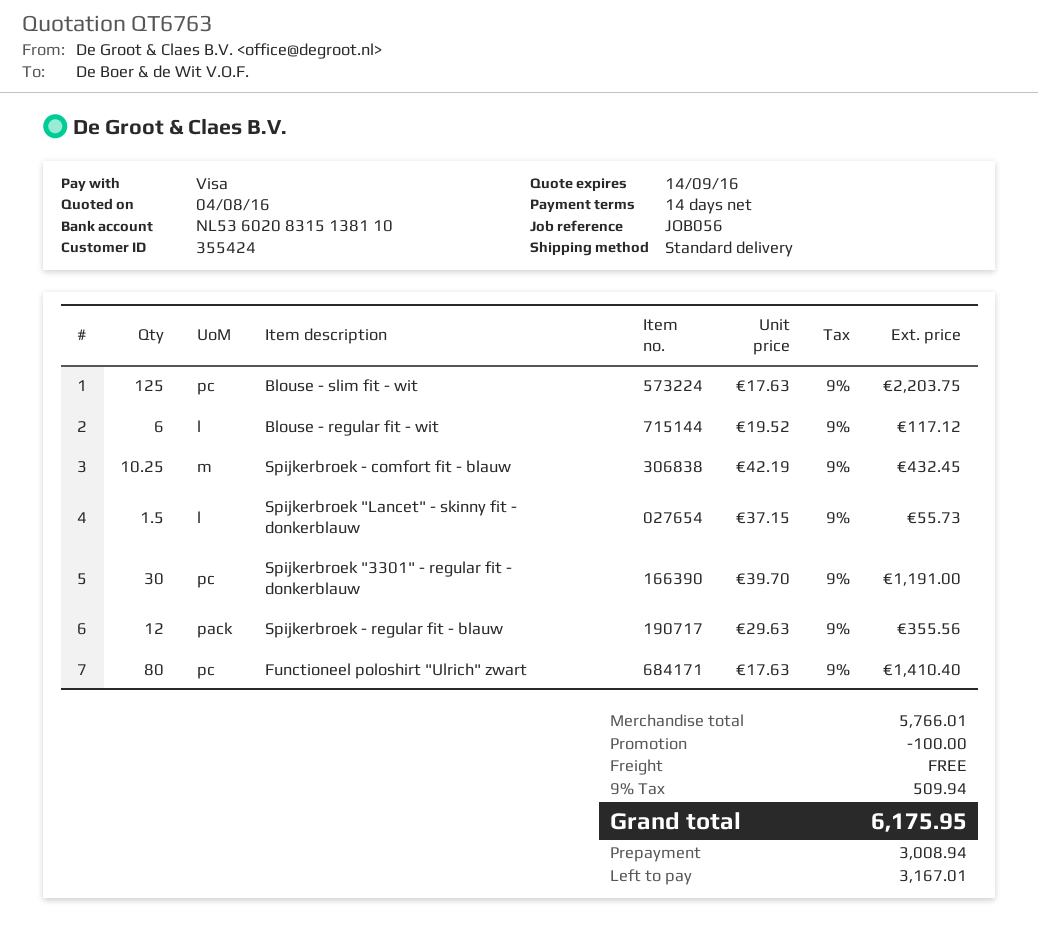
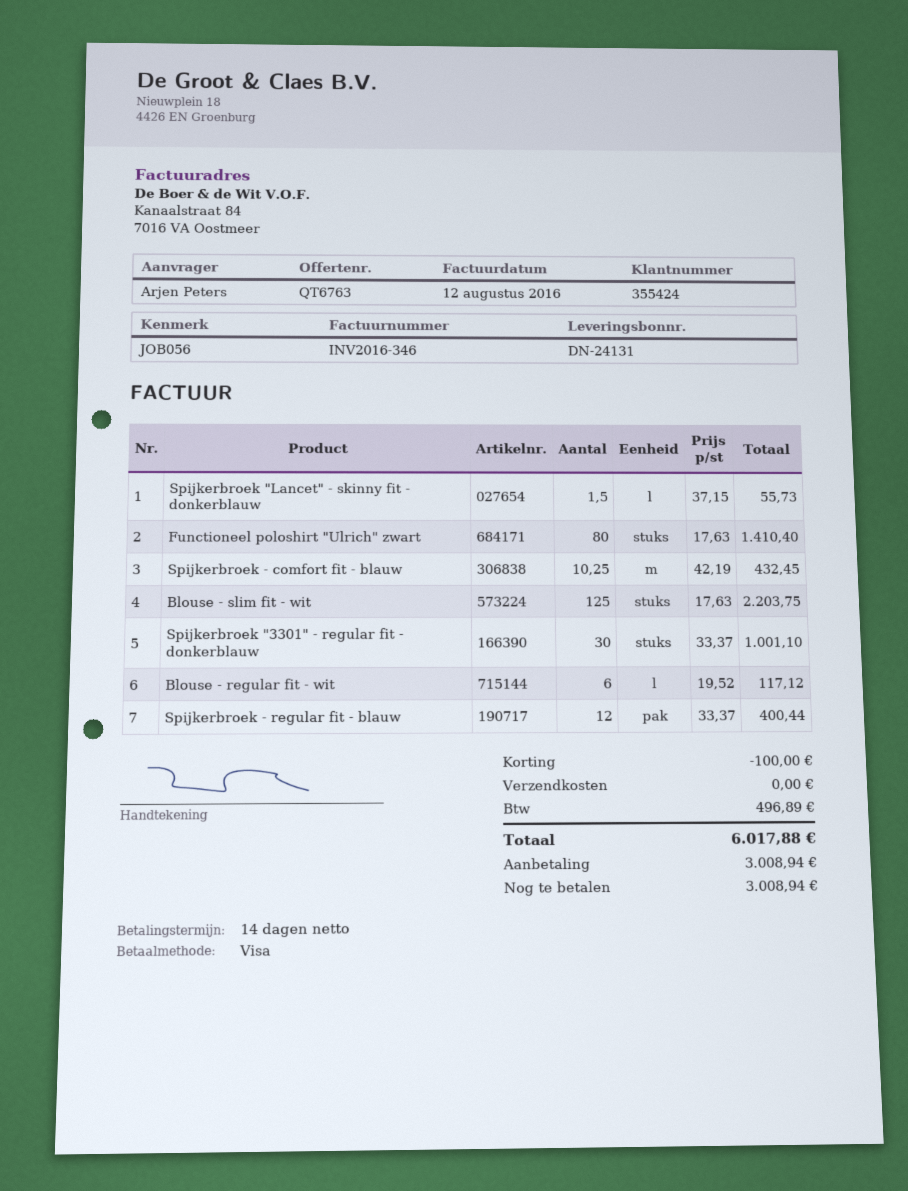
Spijkerbroek "3301" - regular fit - donkerblauw: 30 x 39.70 = 1191.00 -> 30 x 33.37 = 1001.10
Spijkerbroek - regular fit - blauw: 12 x 29.63 = 355.56 -> 12 x 33.37 = 400.44
tax: 509.94 -> 496.89
total: 6175.95 -> 6017.88
balance: 3167.01 -> 3008.94

